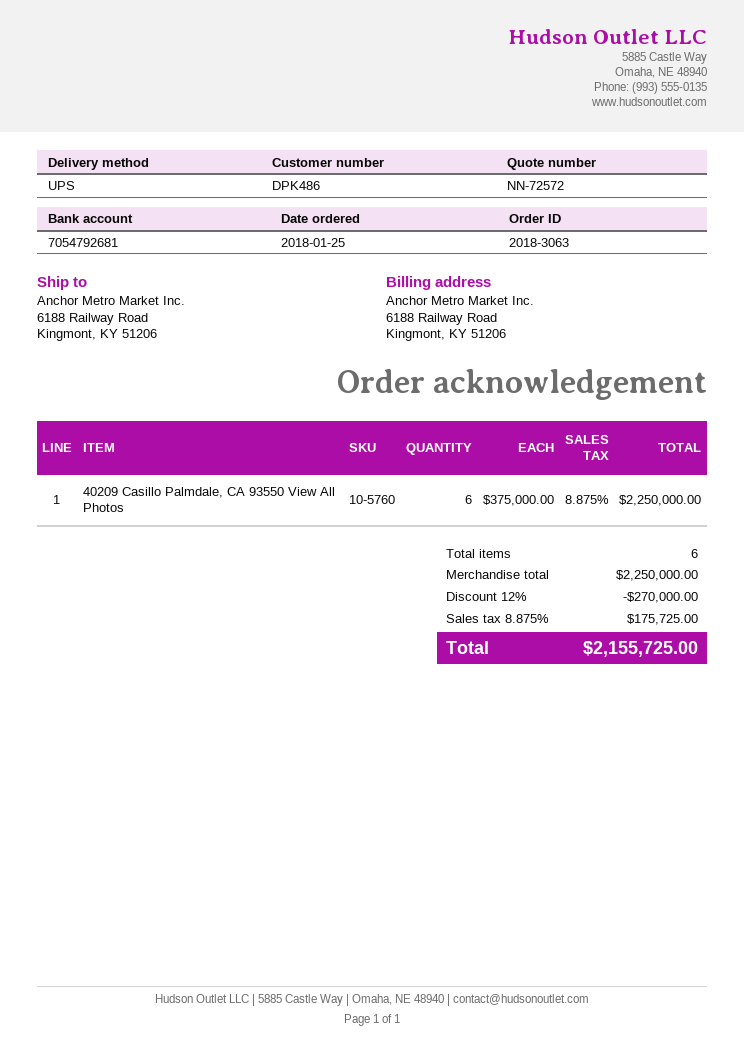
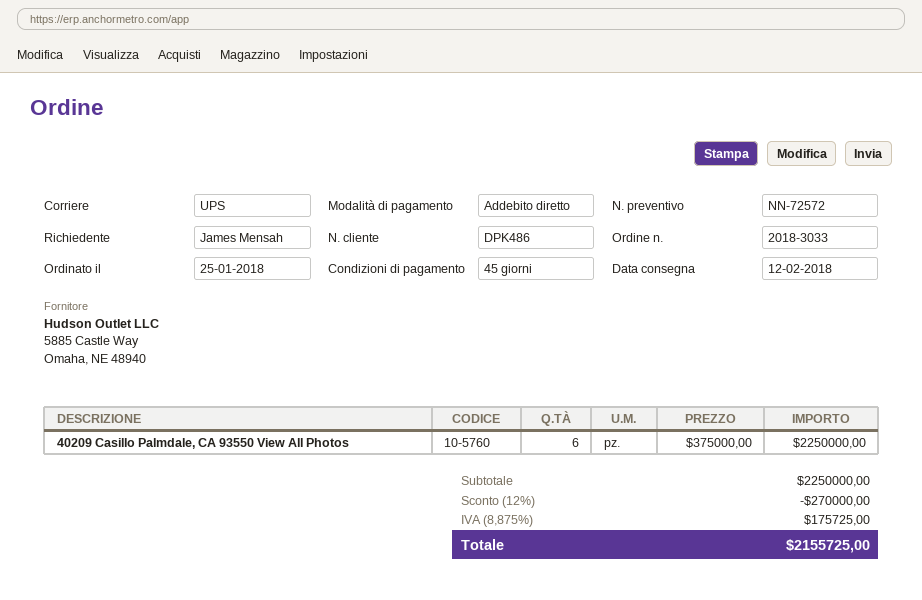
order number: 2018-3063 -> 2018-3033

